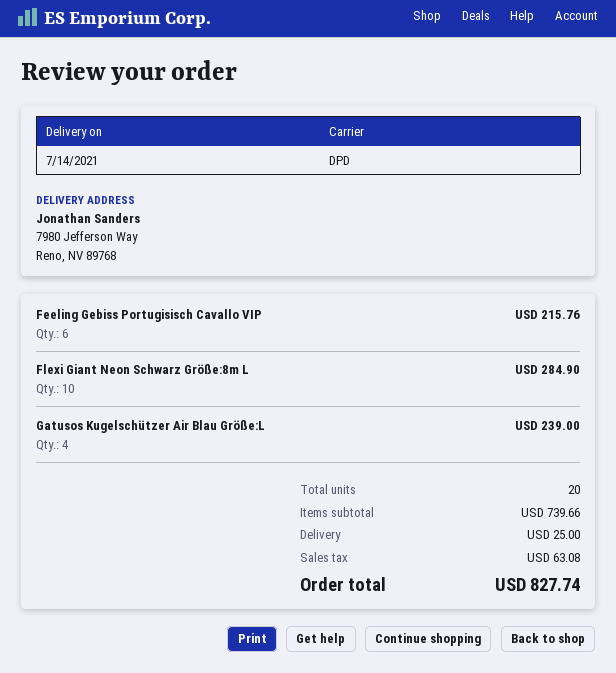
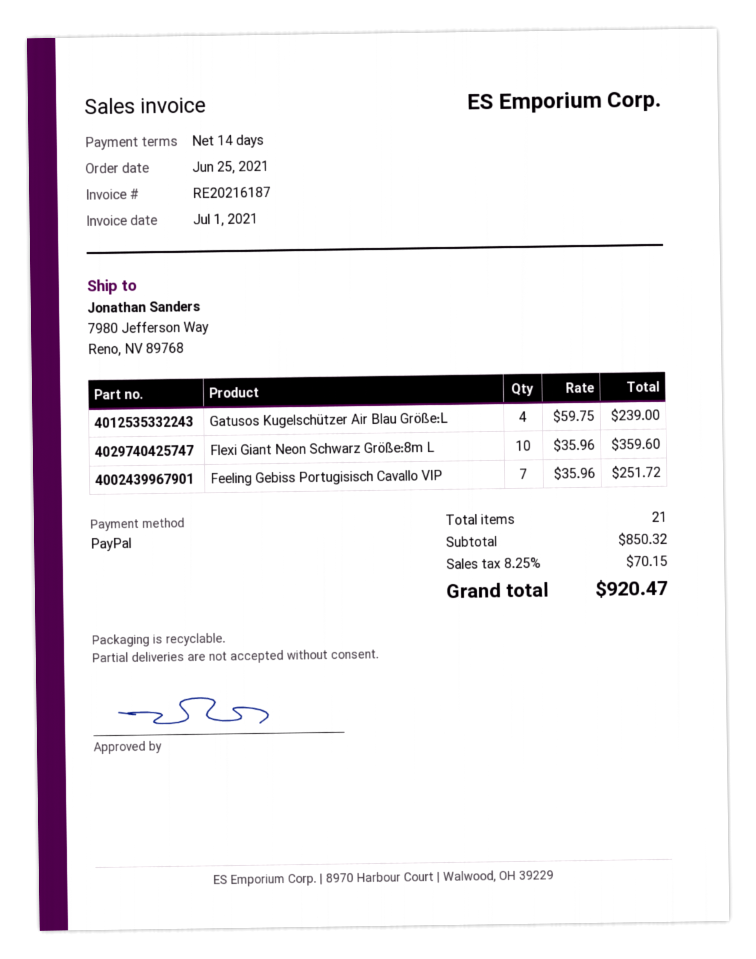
Feeling Gebiss Portugisisch Cavallo VIP: 6 for 215.76 -> 7 for 251.72
Flexi Giant Neon Schwarz Größe:8m L: 10 for 284.90 -> 10 for 359.60
total quantity: 20 -> 21
subtotal: 739.66 -> 850.32
shipping: 25.00 -> none
tax: 63.08 -> 70.15
total: 827.74 -> 920.47

